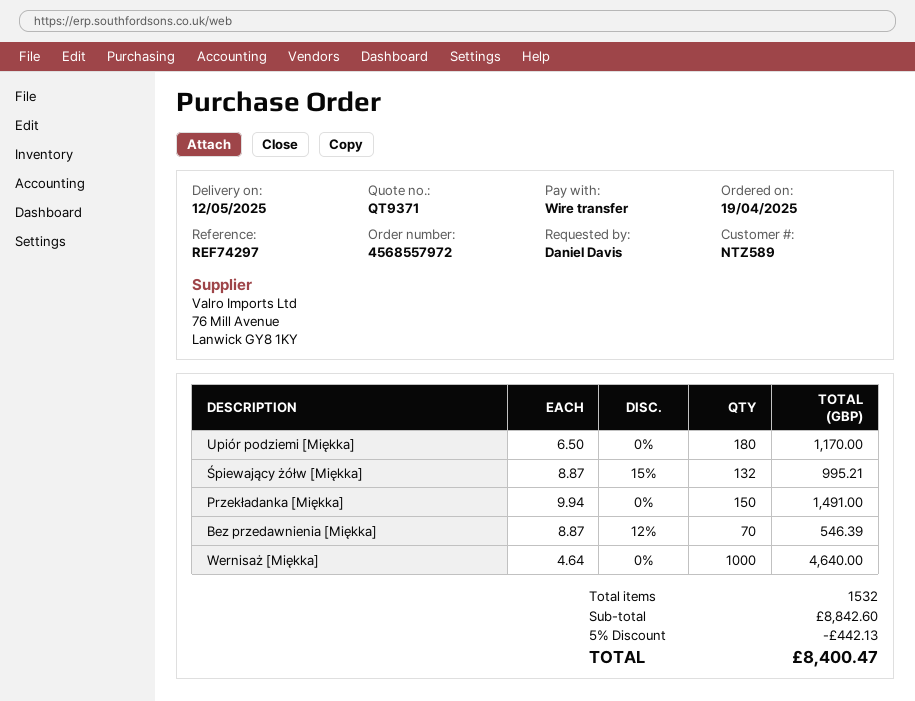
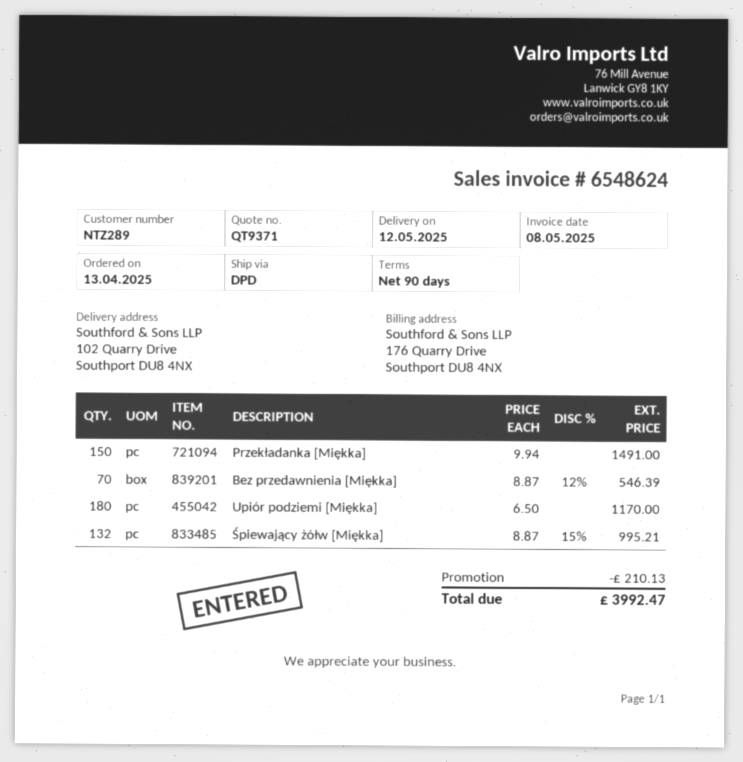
order date: 2025-04-19 -> 2025-04-13
customer number: NTZ589 -> NTZ289
Wernisaż [Miękka]: 1000 x 4.64 = 4640.00 -> none
discount: 442.13 -> 210.13
total: 8400.47 -> 3992.47

